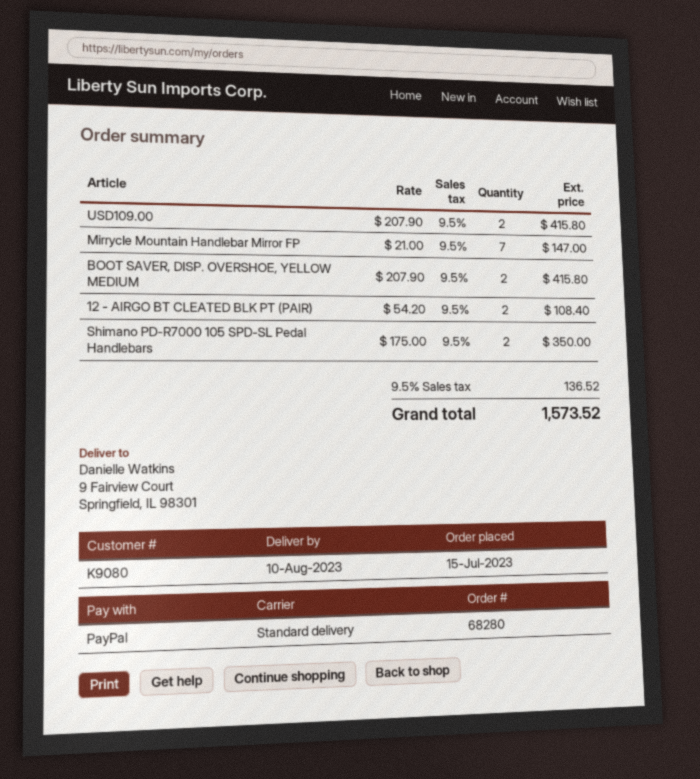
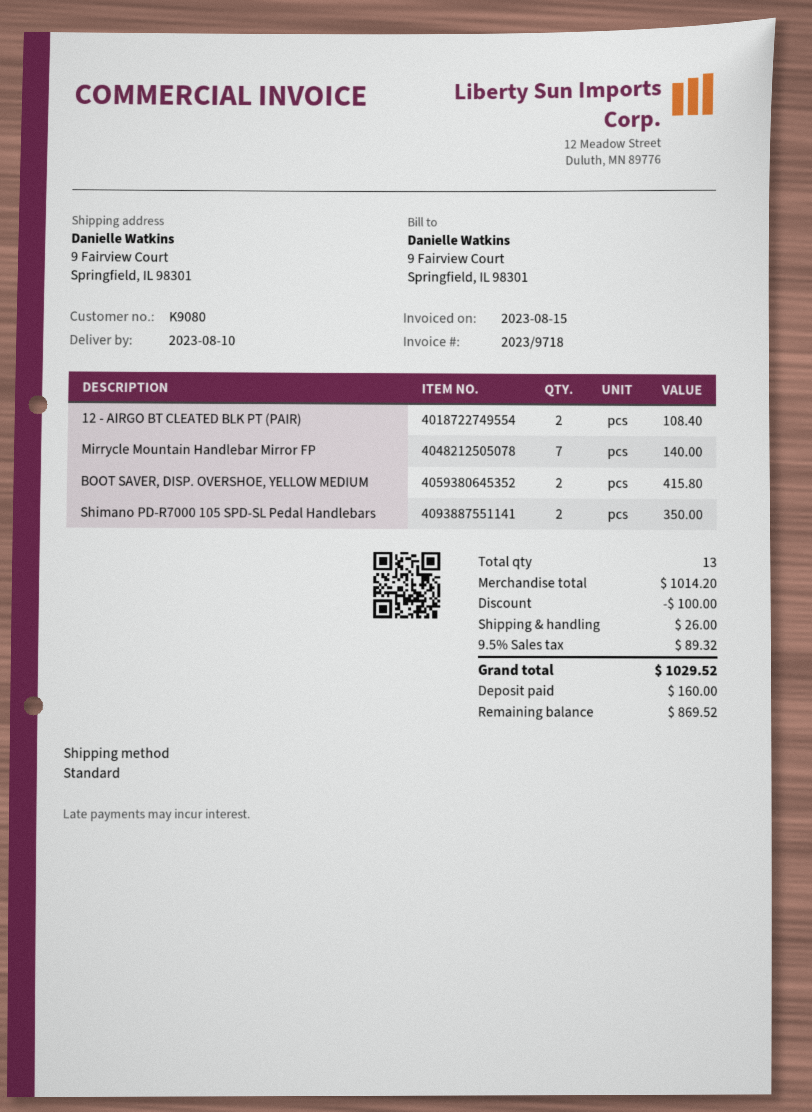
USD109.00: 2 for 415.80 -> none
Mirrycle Mountain Handlebar Mirror FP: 7 for 147.00 -> 7 for 140.00
discount: none -> 100.00
shipping: none -> 26.00
tax: 9.5% = 136.52 -> 9.5% = 89.32
total: 1573.52 -> 1029.52

